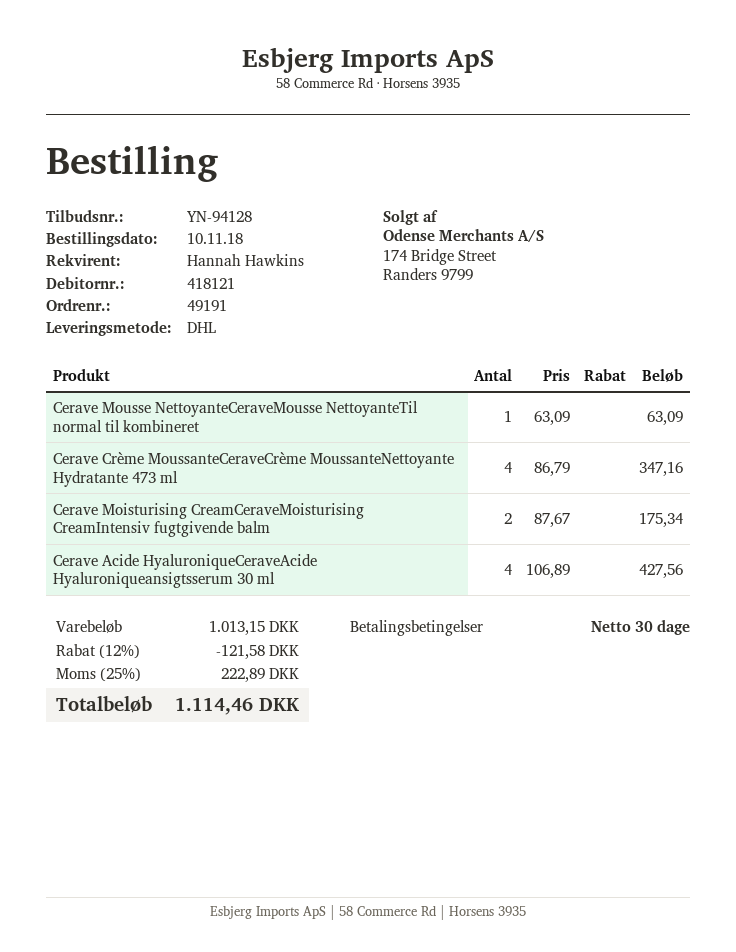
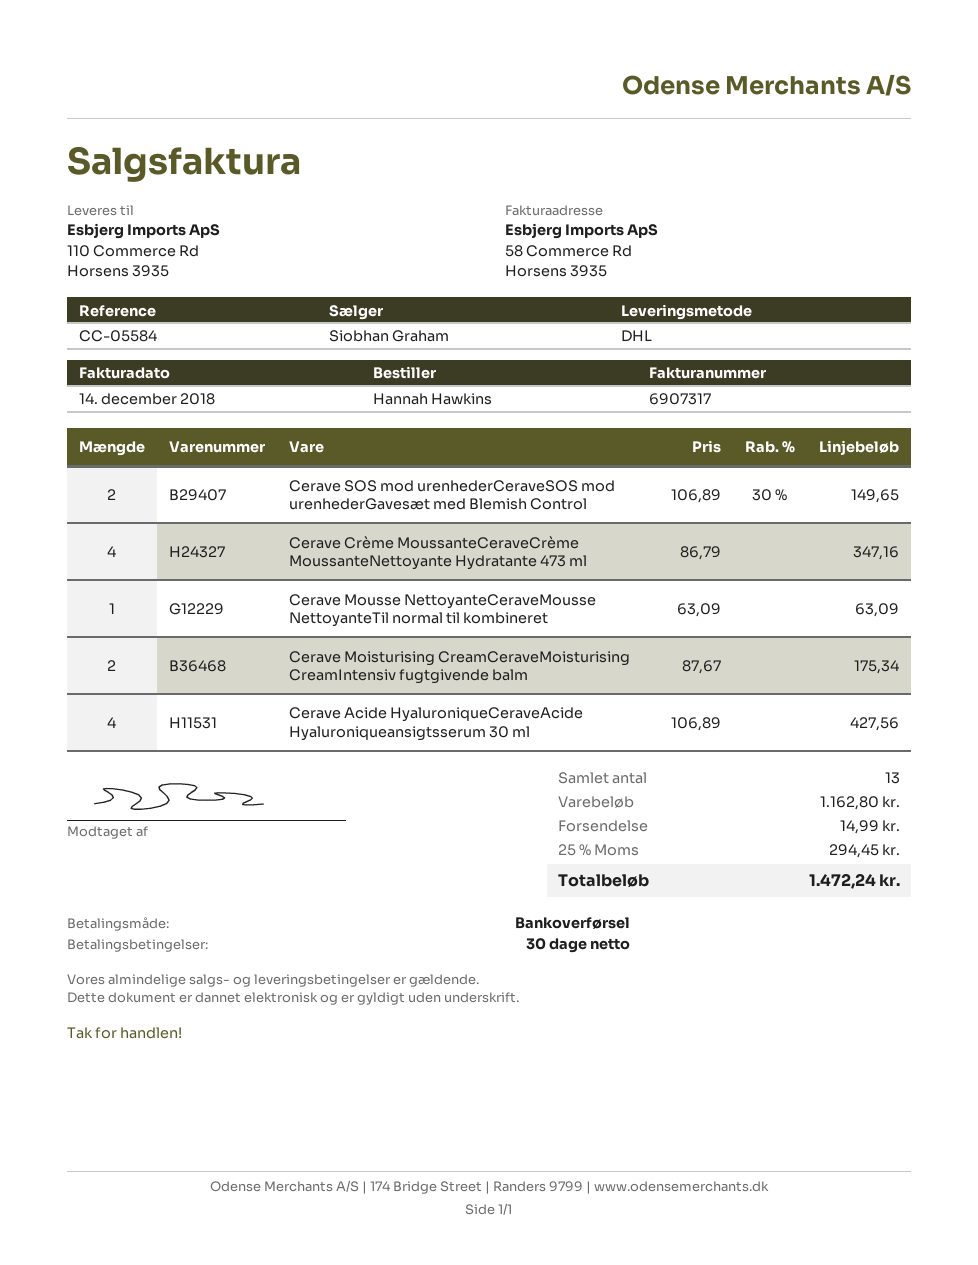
Cerave SOS mod urenhederCeraveSOS mod urenhederGavesæt med Blemish Control: none -> 2 x 106.89 - 30% = 149.65
subtotal: 1013.15 -> 1162.80
discount: 12% = 121.58 -> none
shipping: none -> 14.99
tax: 25% = 222.89 -> 25% = 294.45
total: 1114.46 -> 1472.24

